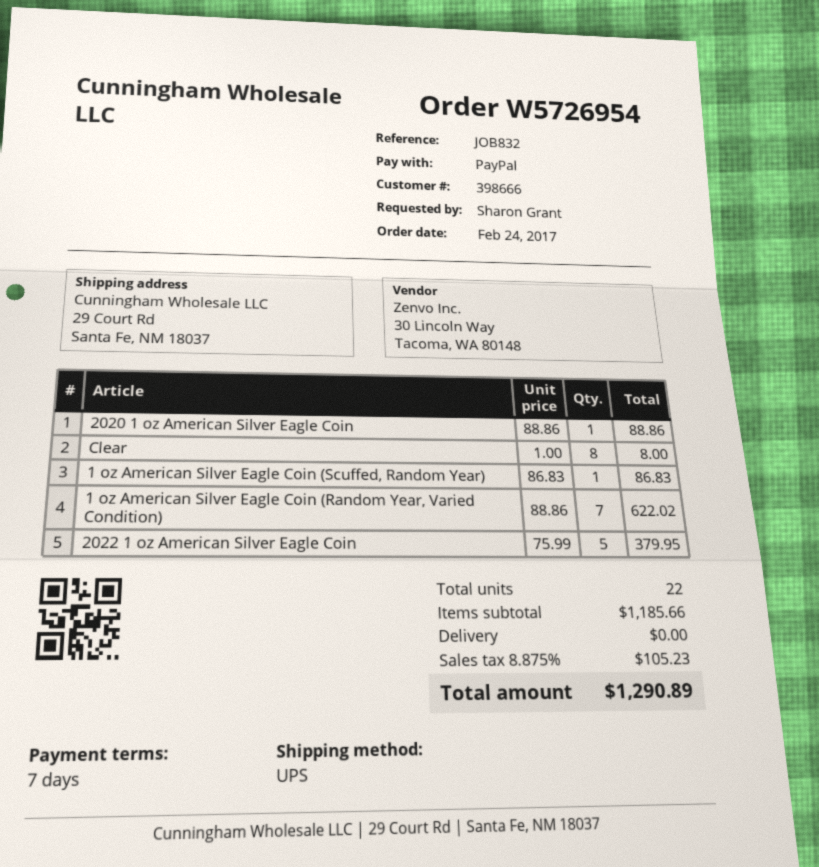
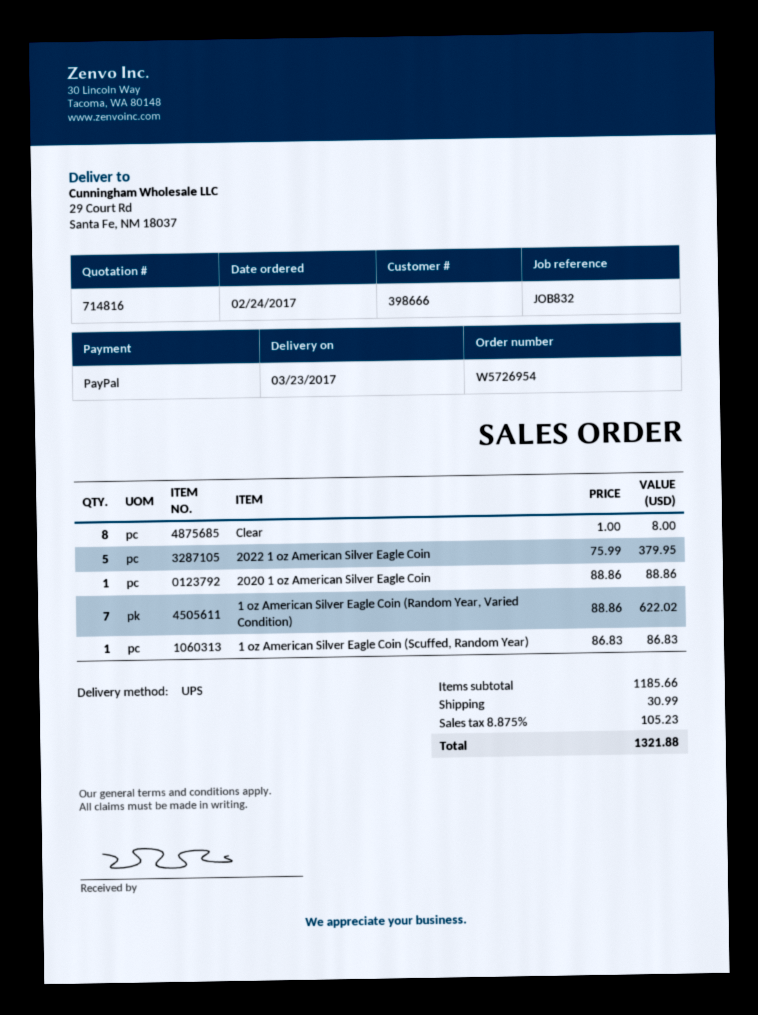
shipping: 0.00 -> 30.99
total: 1290.89 -> 1321.88

